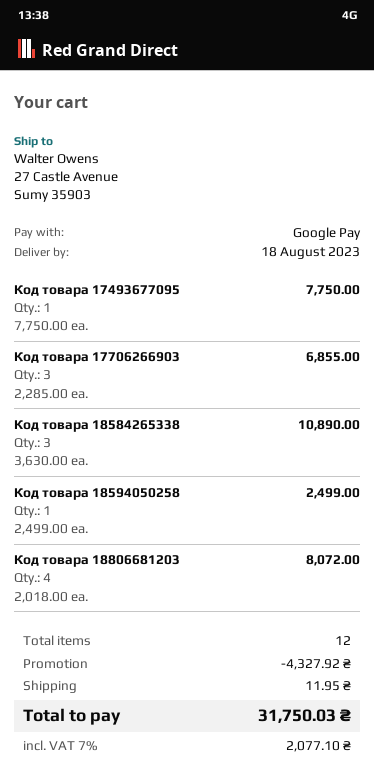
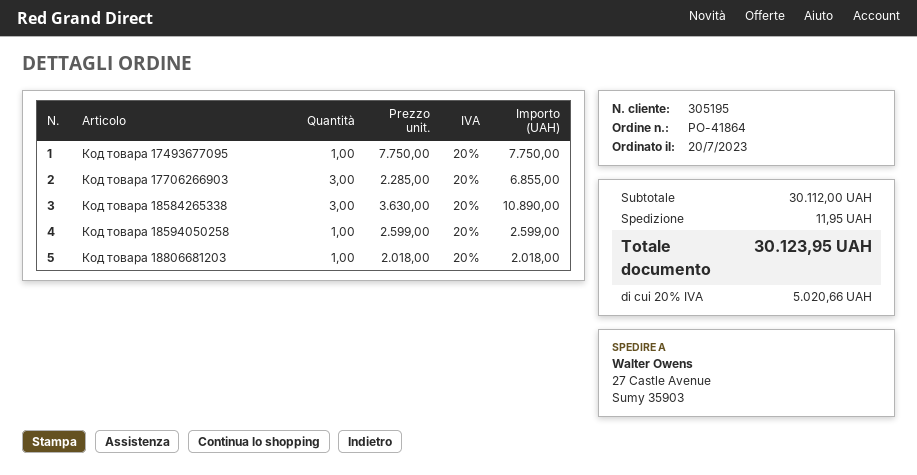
Код товара 18594050258: 1 x 2499.00 = 2499.00 -> 1 x 2599.00 = 2599.00
Код товара 18806681203: 4 x 2018.00 = 8072.00 -> 1 x 2018.00 = 2018.00
discount: 4327.92 -> none
tax: 7% = 2077.10 -> 20% = 5020.66
total: 31750.03 -> 30123.95

